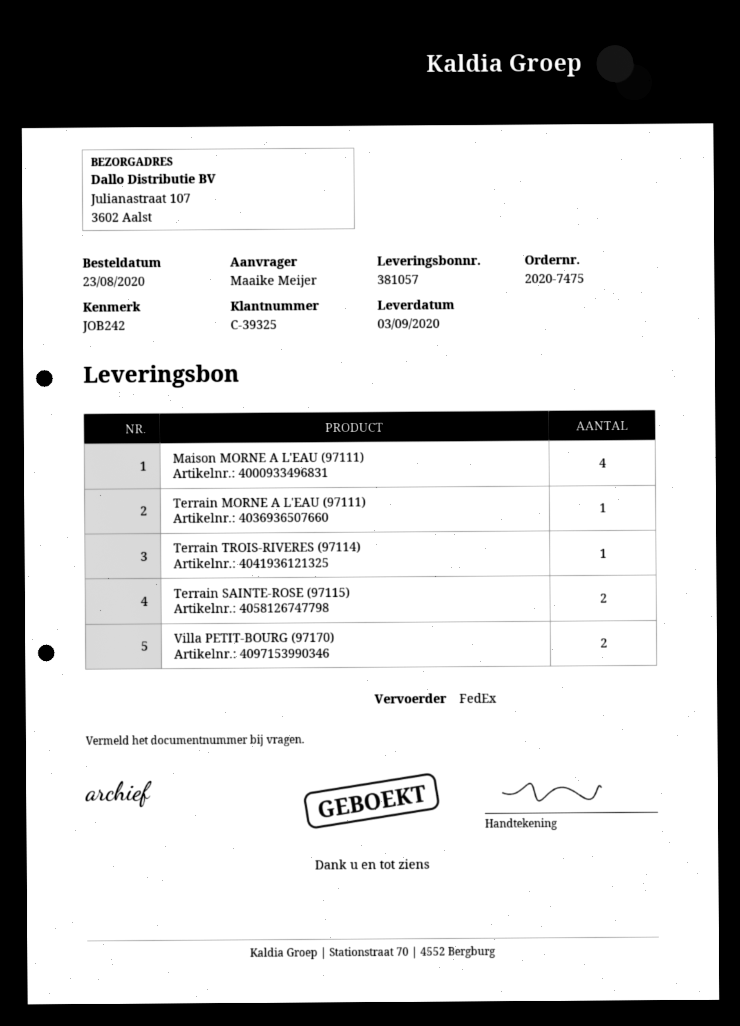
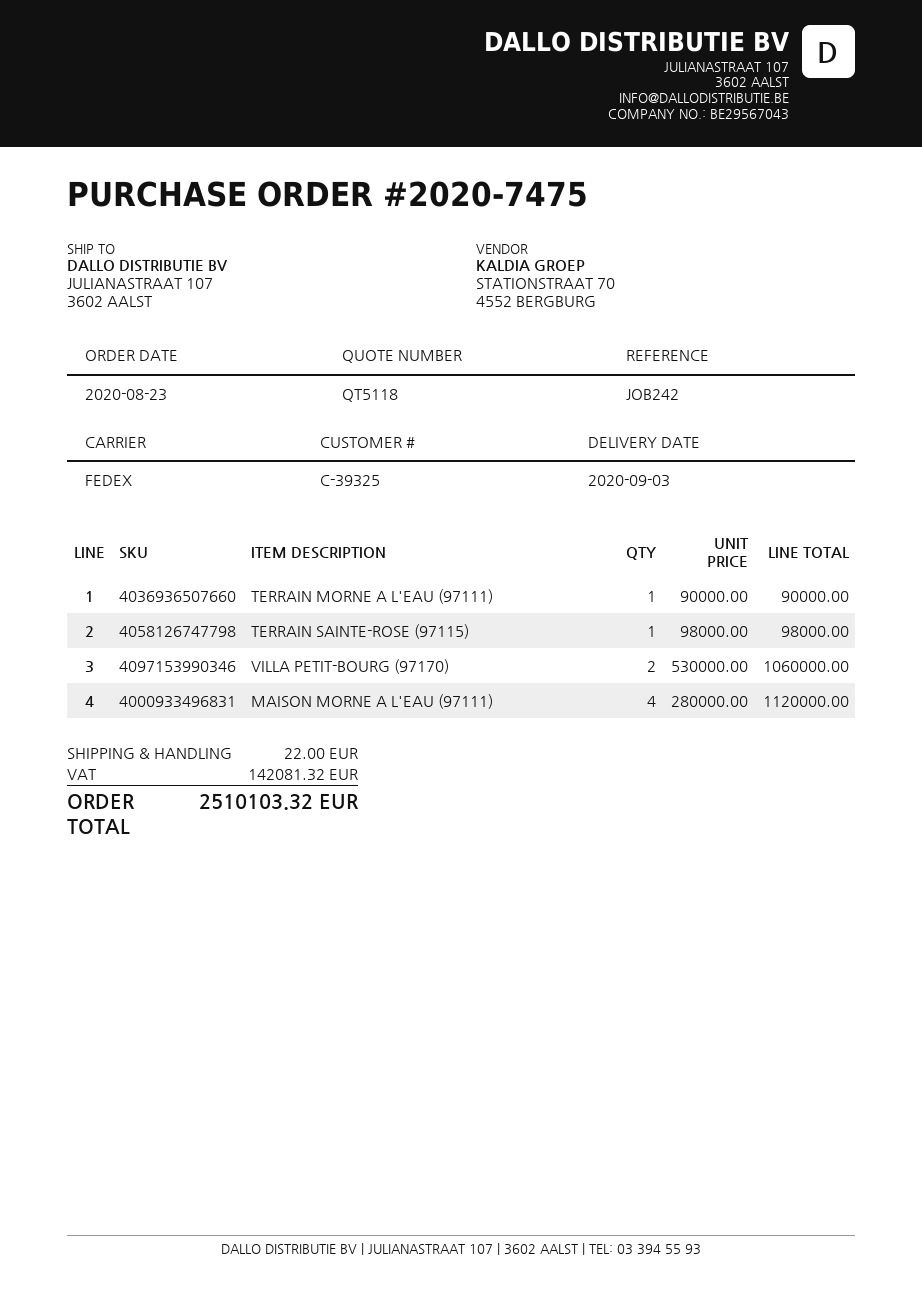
Terrain TROIS-RIVERES (97114): 1 -> none
Terrain SAINTE-ROSE (97115): 2 -> 1

